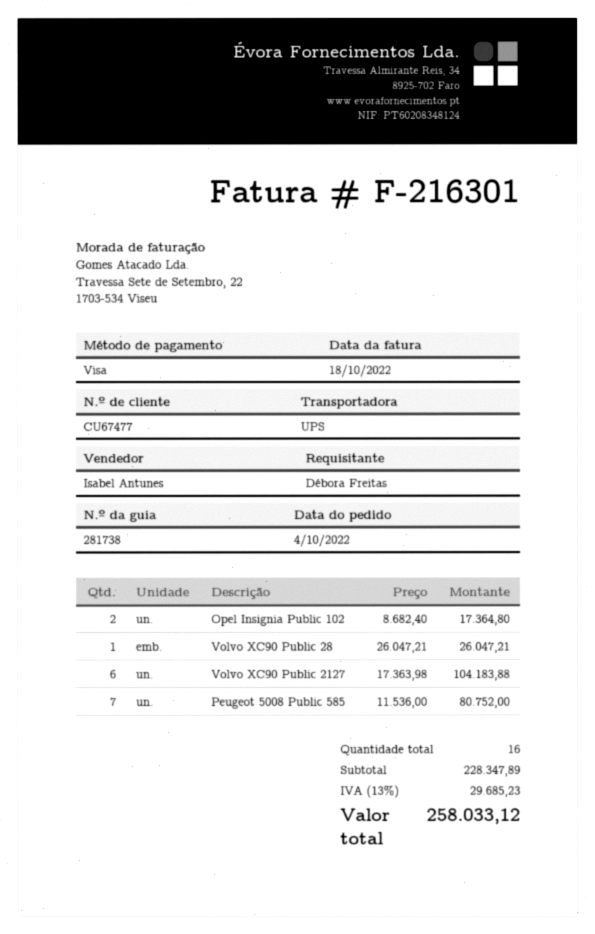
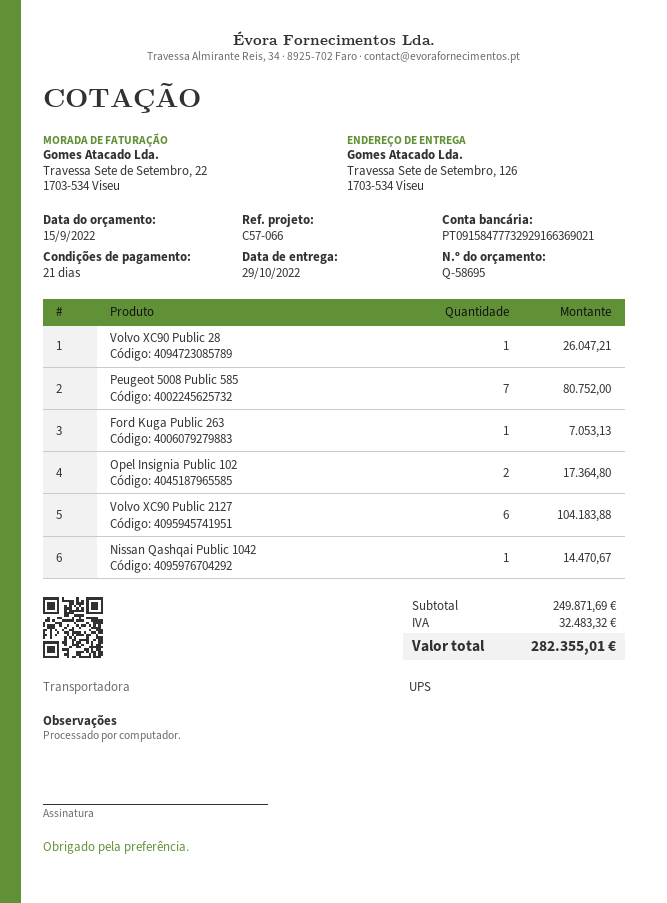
Ford Kuga Public 263: none -> 1 for 7053.13
Nissan Qashqai Public 1042: none -> 1 for 14470.67
subtotal: 228347.89 -> 249871.69
tax: 29685.23 -> 32483.32
total: 258033.12 -> 282355.01

